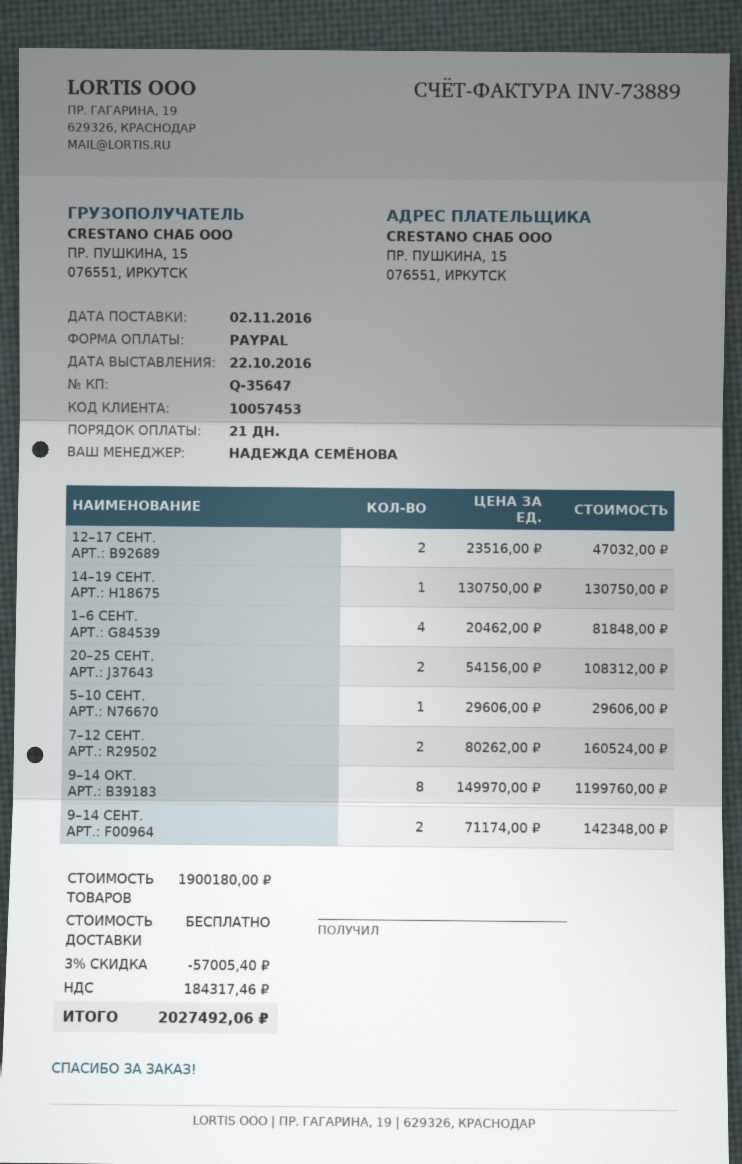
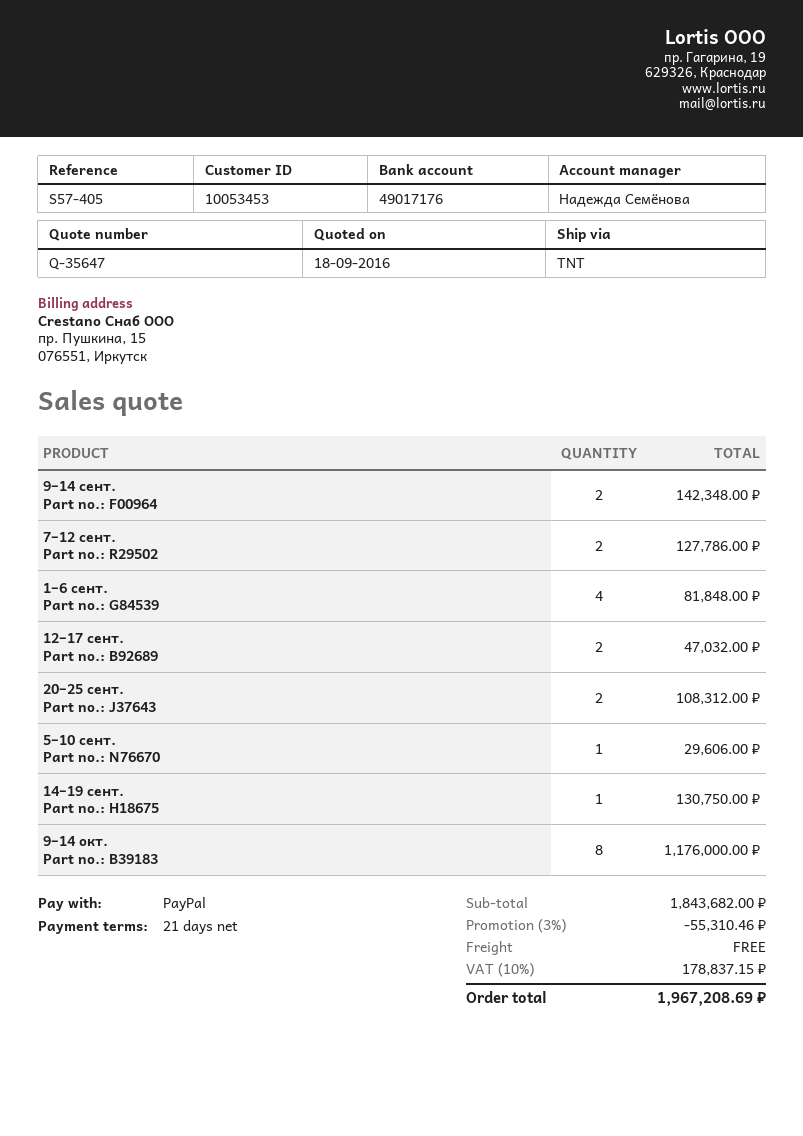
customer number: 10057453 -> 10053453
7–12 СЕНТ.: 2 for 160524.00 -> 2 for 127786.00
9–14 ОКТ.: 8 for 1199760.00 -> 8 for 1176000.00
subtotal: 1900180.00 -> 1843682.00
discount: 3% = 57005.40 -> 3% = 55310.46
tax: 184317.46 -> 178837.15
total: 2027492.06 -> 1967208.69

